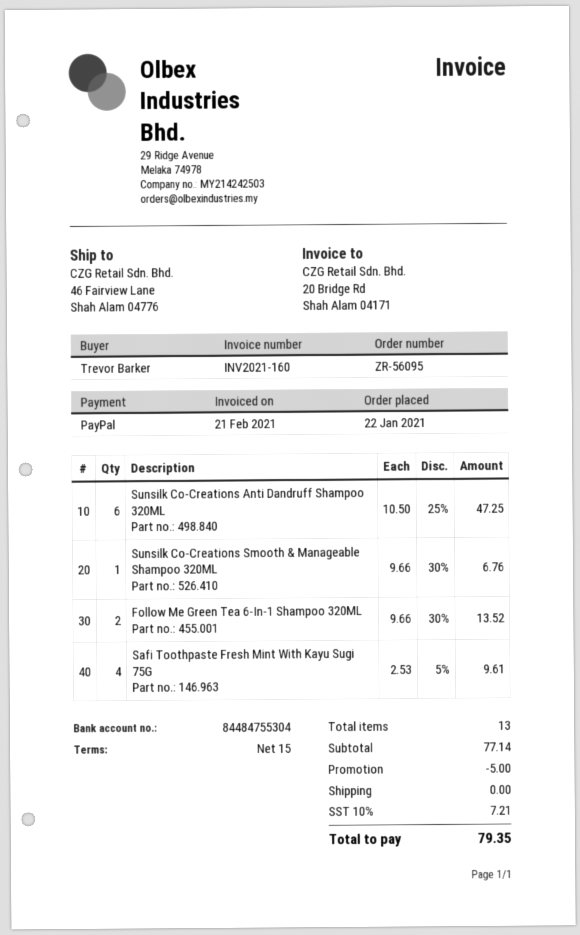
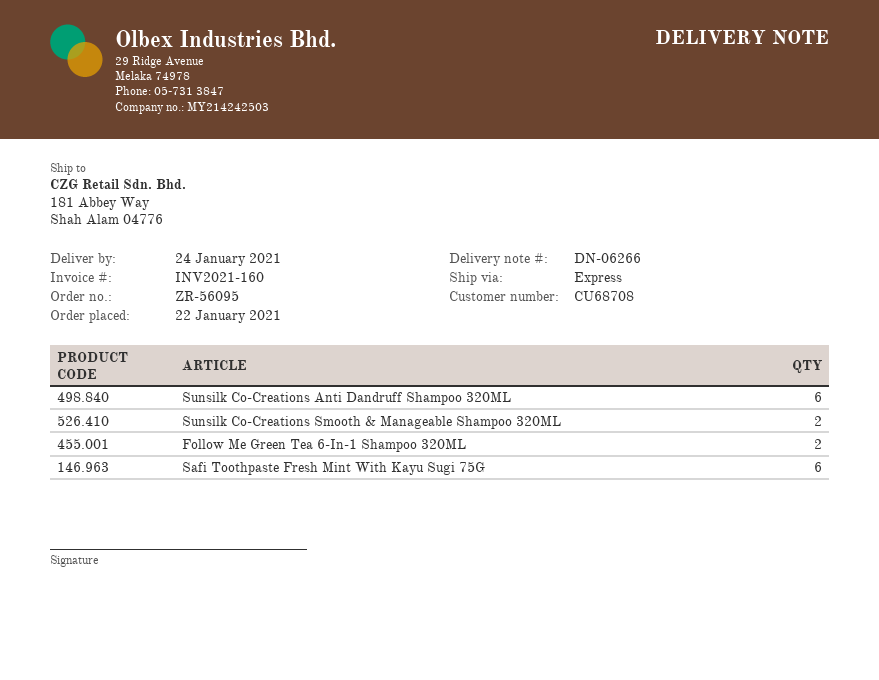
ship to: 46 Fairview Lane, Shah Alam 04776 -> 181 Abbey Way, Shah Alam 04776
Sunsilk Co-Creations Smooth & Manageable Shampoo 320ML: 1 -> 2
Safi Toothpaste Fresh Mint With Kayu Sugi 75G: 4 -> 6

